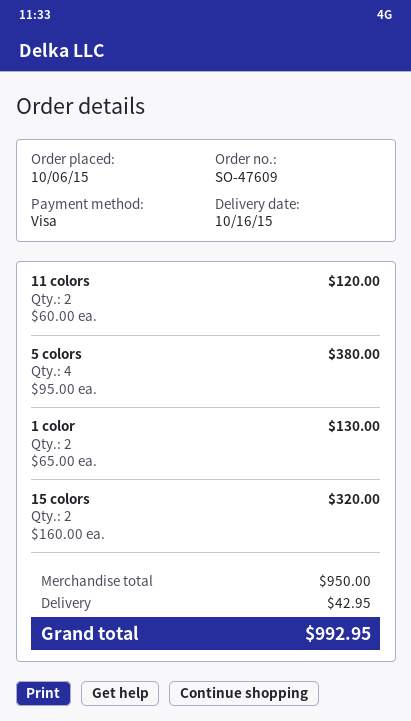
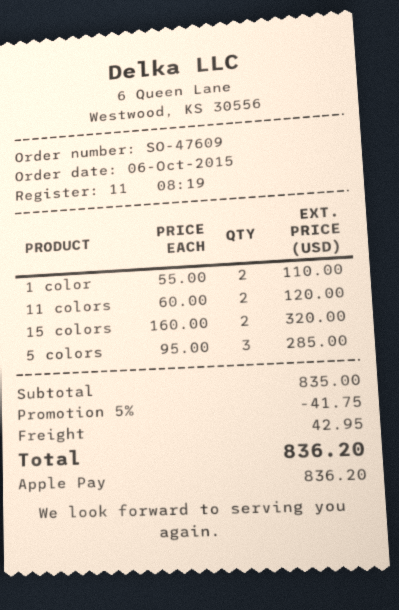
payment method: Visa -> Apple Pay
5 colors: 4 x 95.00 = 380.00 -> 3 x 95.00 = 285.00
1 color: 2 x 65.00 = 130.00 -> 2 x 55.00 = 110.00
subtotal: 950.00 -> 835.00
discount: none -> 5% = 41.75
total: 992.95 -> 836.20

